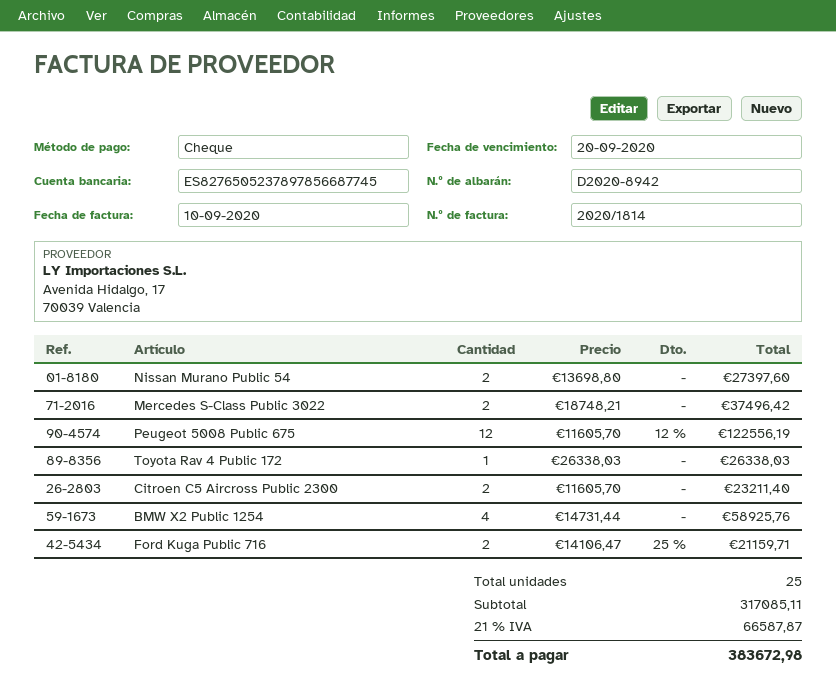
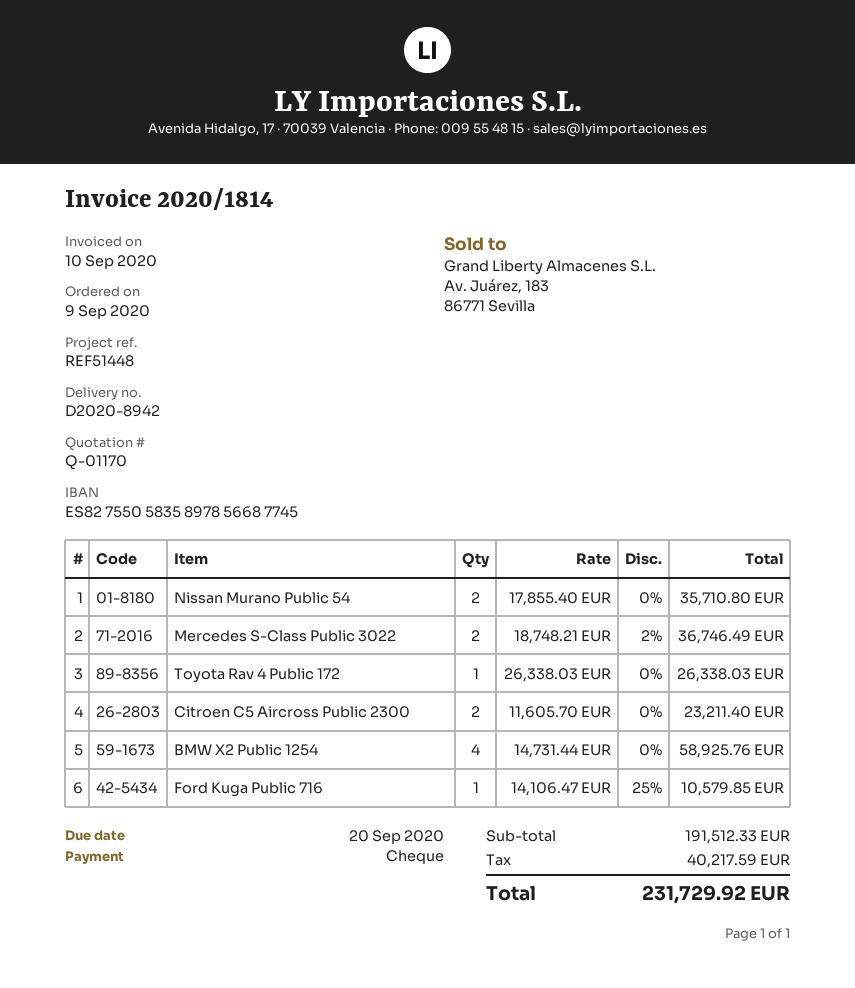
bank account: ES8276505237897856687745 -> ES8275505835897856687745
Nissan Murano Public 54: 2 x 13698.80 = 27397.60 -> 2 x 17855.40 = 35710.80
Mercedes S-Class Public 3022: 2 x 18748.21 = 37496.42 -> 2 x 18748.21 - 2% = 36746.49
Peugeot 5008 Public 675: 12 x 11605.70 - 12% = 122556.19 -> none
Ford Kuga Public 716: 2 x 14106.47 - 25% = 21159.71 -> 1 x 14106.47 - 25% = 10579.85
subtotal: 317085.11 -> 191512.33
tax: 66587.87 -> 40217.59
total: 383672.98 -> 231729.92

